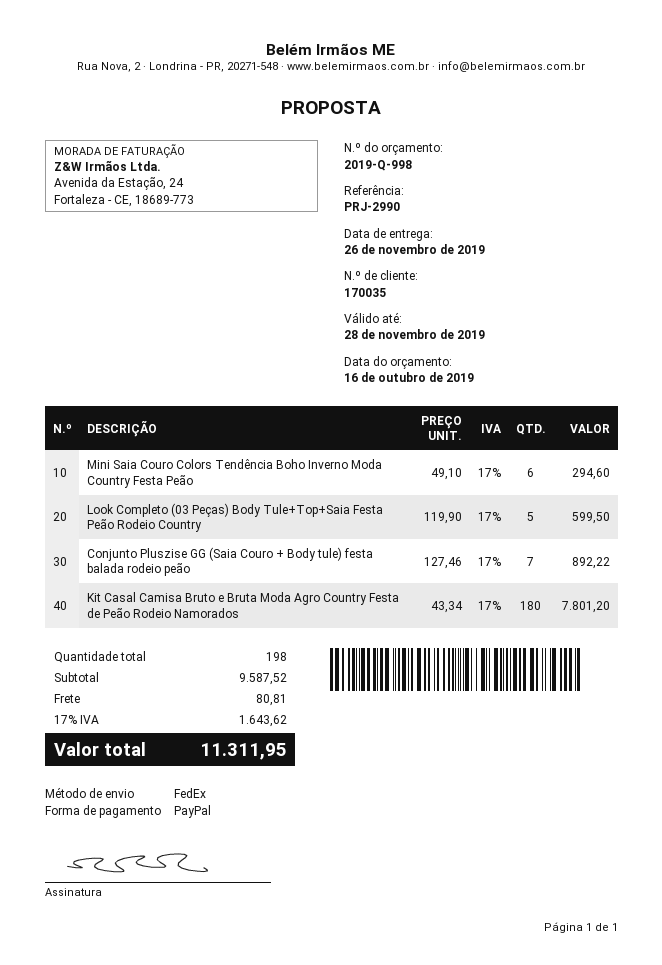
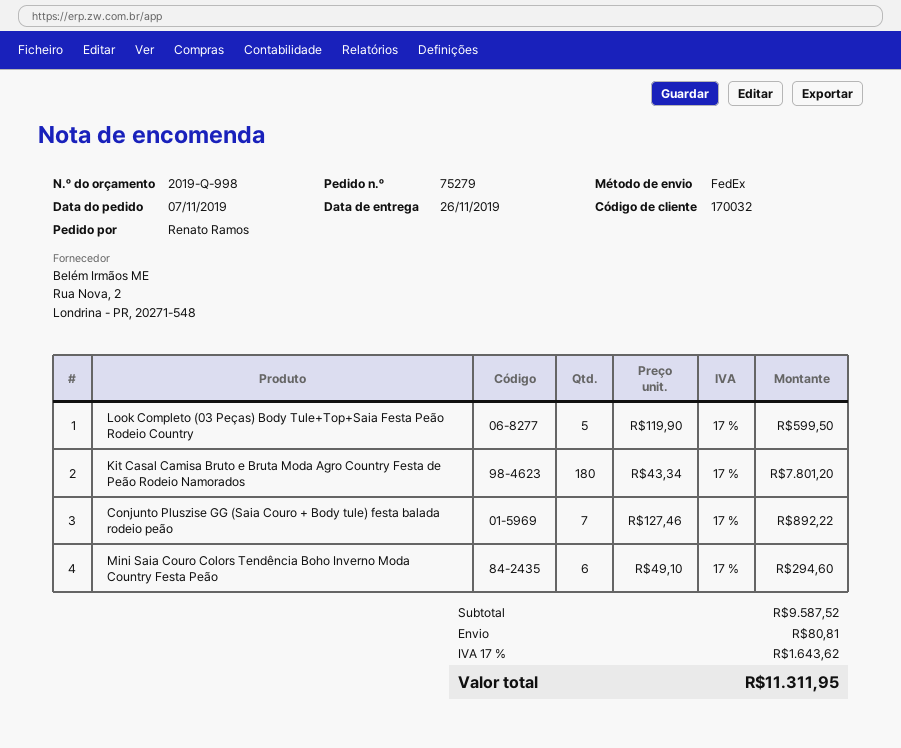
customer number: 170035 -> 170032

